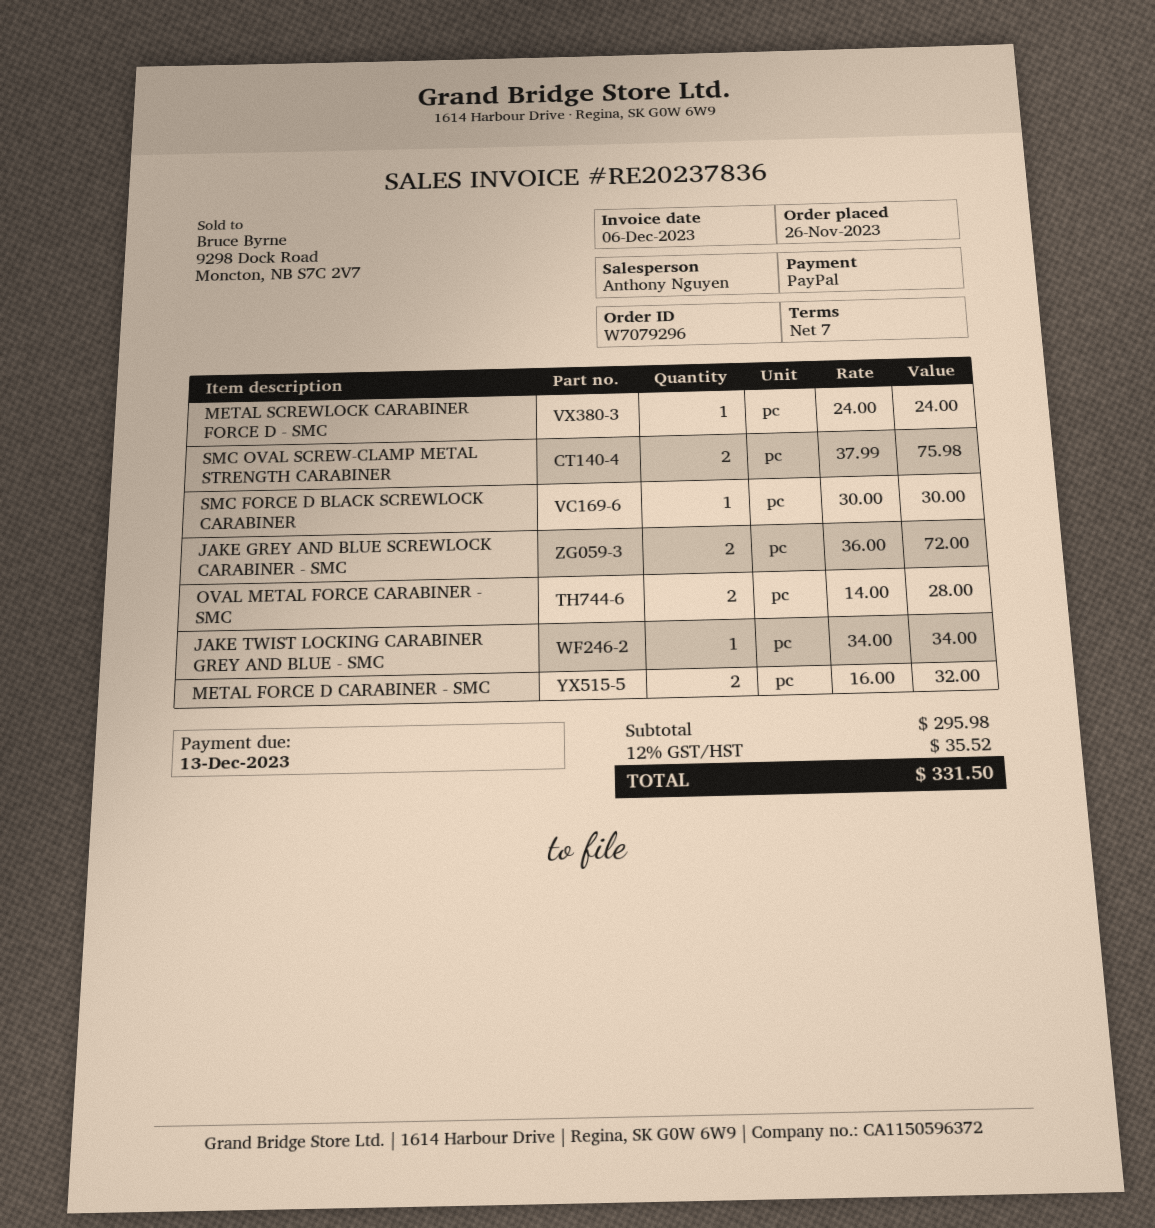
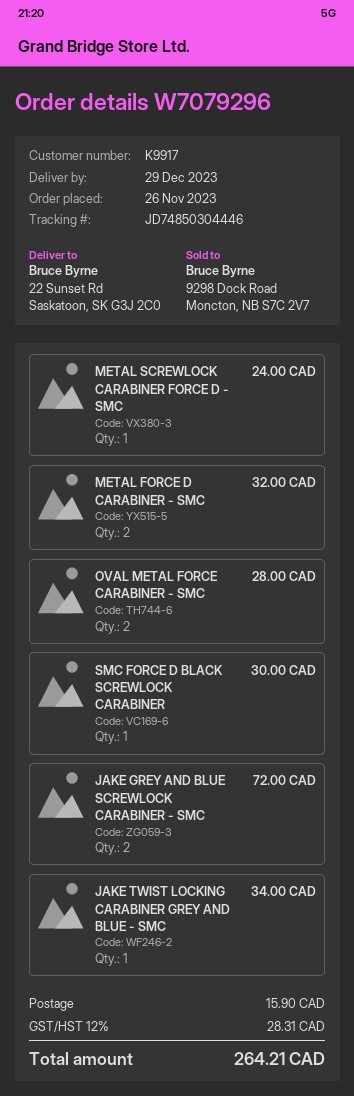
SMC OVAL SCREW-CLAMP METAL STRENGTH CARABINER: 2 for 75.98 -> none
shipping: none -> 15.90
tax: 12% = 35.52 -> 12% = 28.31
total: 331.50 -> 264.21

